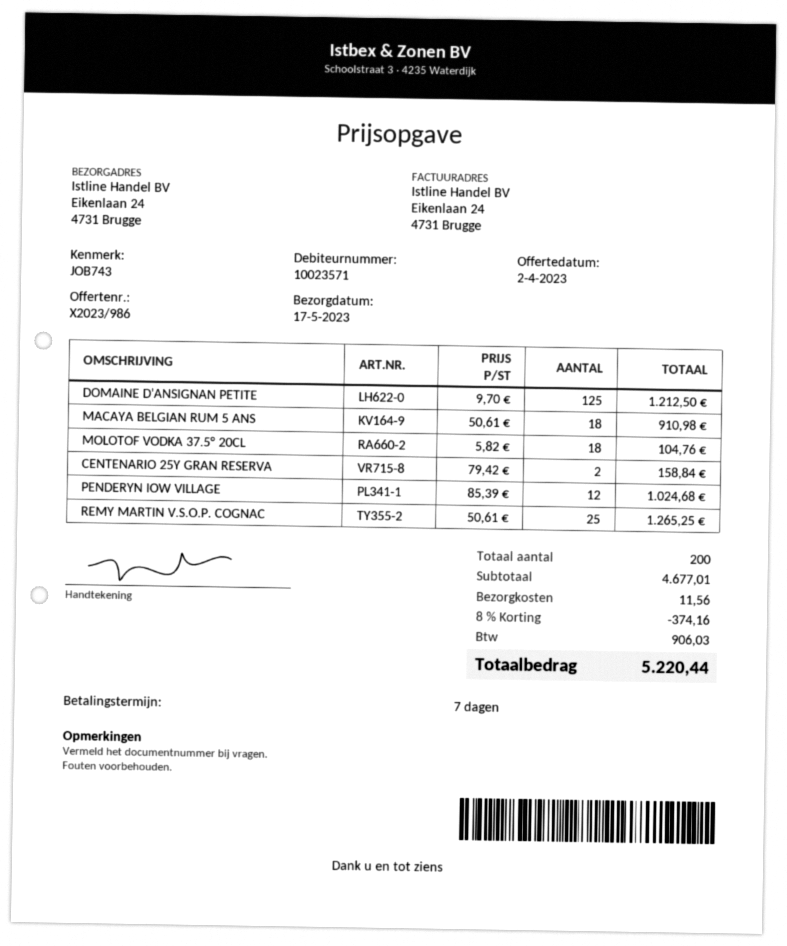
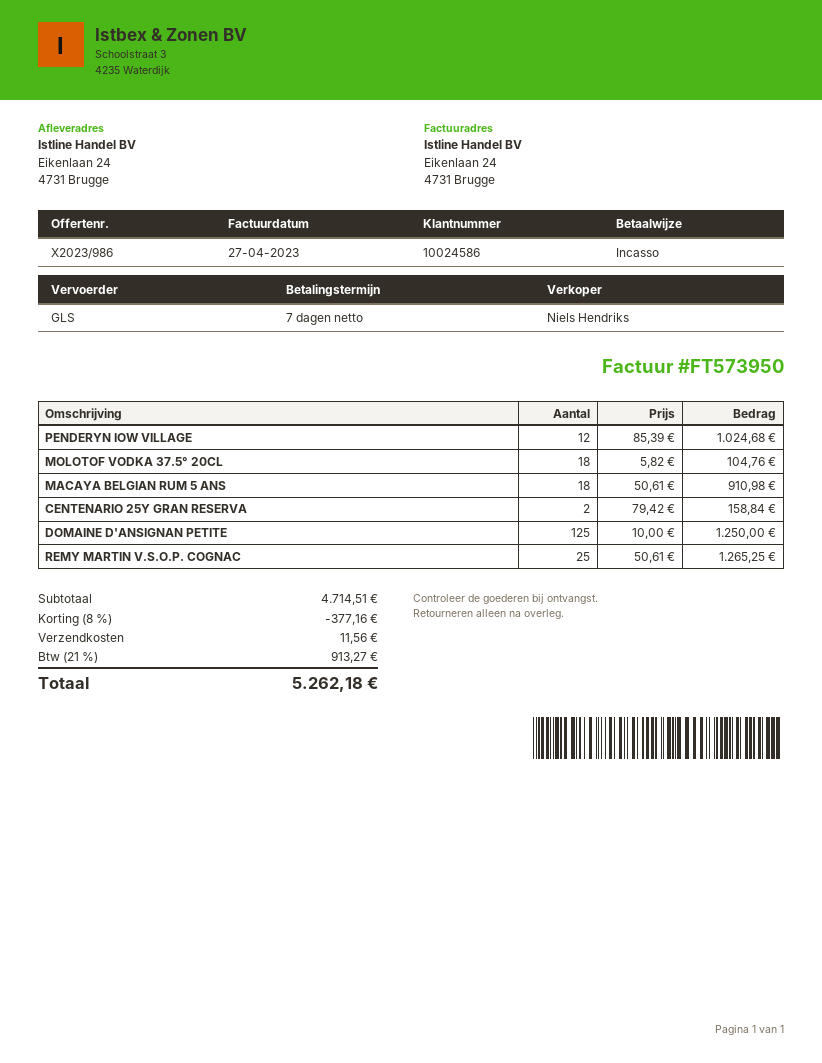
customer number: 10023571 -> 10024586
DOMAINE D'ANSIGNAN PETITE: 125 x 9.70 = 1212.50 -> 125 x 10.00 = 1250.00
subtotal: 4677.01 -> 4714.51
discount: 8% = 374.16 -> 8% = 377.16
tax: 906.03 -> 913.27
total: 5220.44 -> 5262.18

